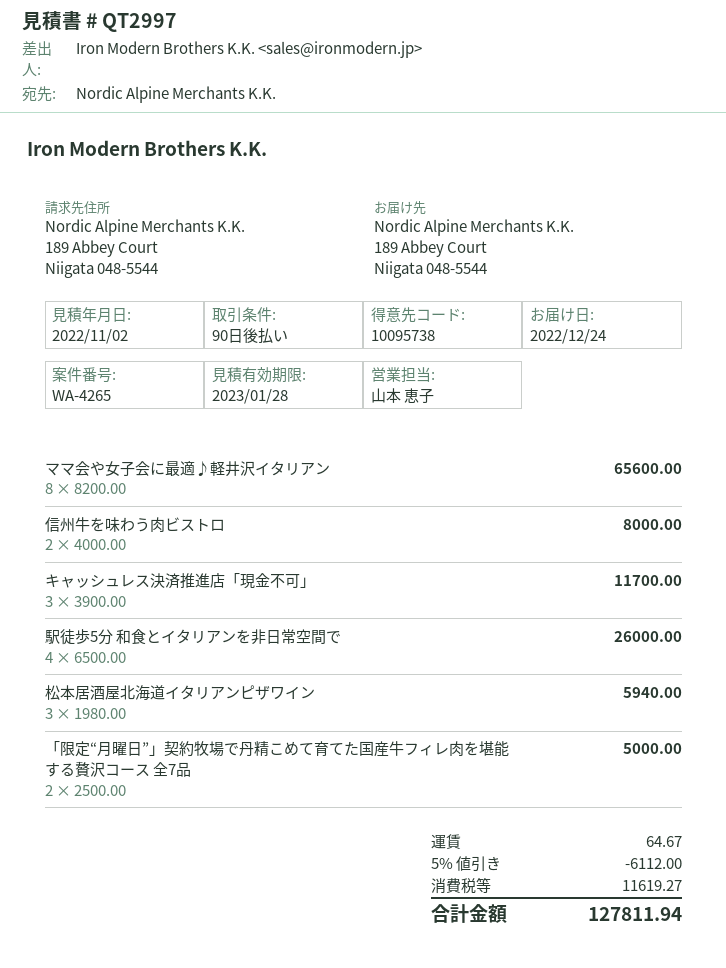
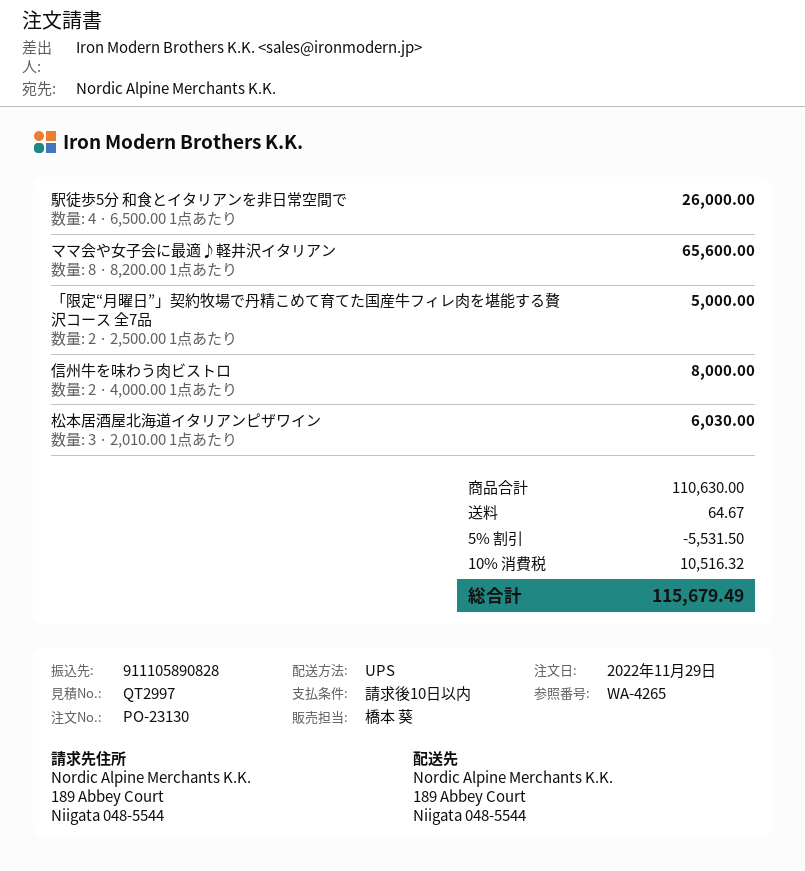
payment terms: 90 days -> 10 days
sales rep: 山本 恵子 -> 橋本 葵
キャッシュレス決済推進店「現金不可」: 3 x 3900.00 = 11700.00 -> none
松本居酒屋北海道イタリアンピザワイン: 3 x 1980.00 = 5940.00 -> 3 x 2010.00 = 6030.00
discount: 5% = 6112.00 -> 5% = 5531.50
tax: 11619.27 -> 10516.32
total: 127811.94 -> 115679.49

